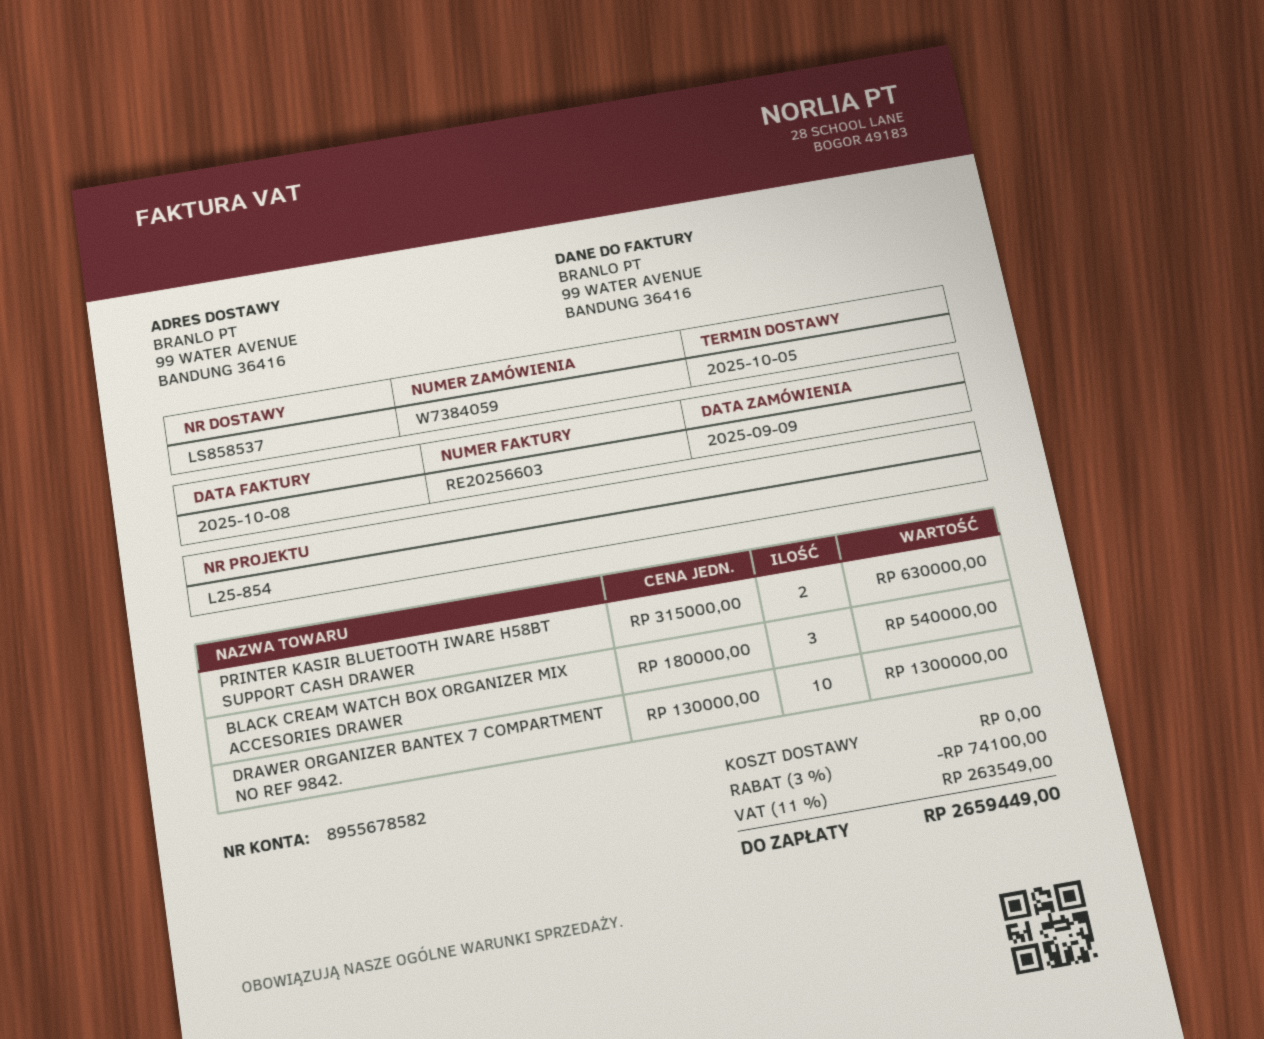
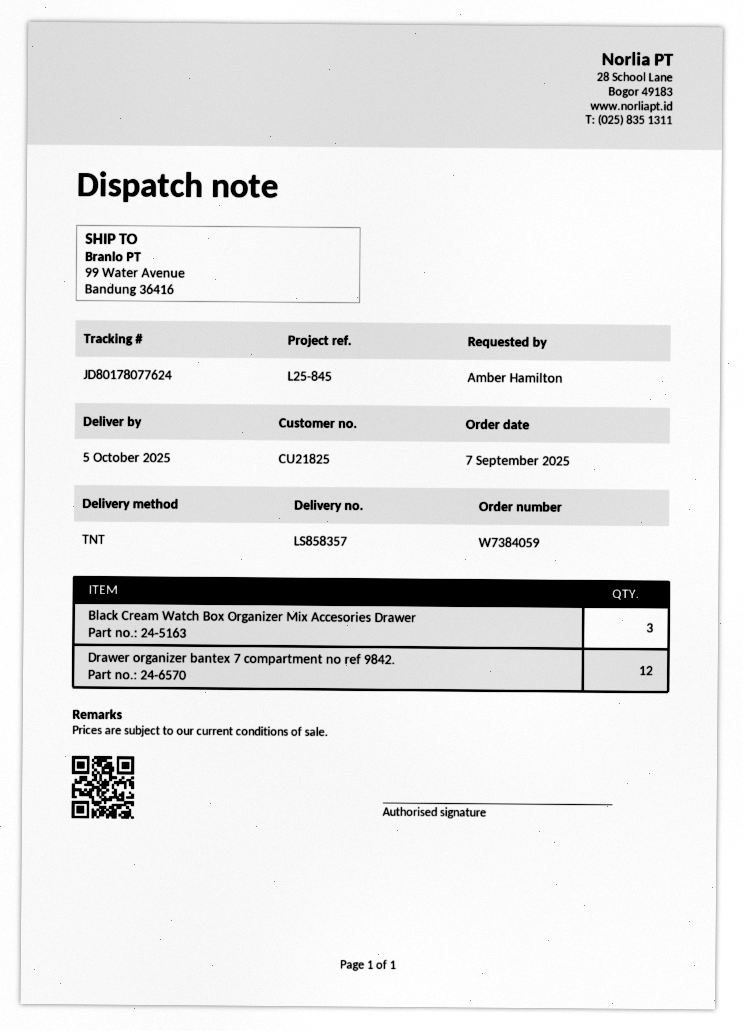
order date: 2025-09-09 -> 2025-09-07
delivery note number: LS858537 -> LS858357
reference: L25-854 -> L25-845
PRINTER KASIR BLUETOOTH IWARE H58BT SUPPORT CASH DRAWER: 2 -> none
DRAWER ORGANIZER BANTEX 7 COMPARTMENT NO REF 9842.: 10 -> 12

